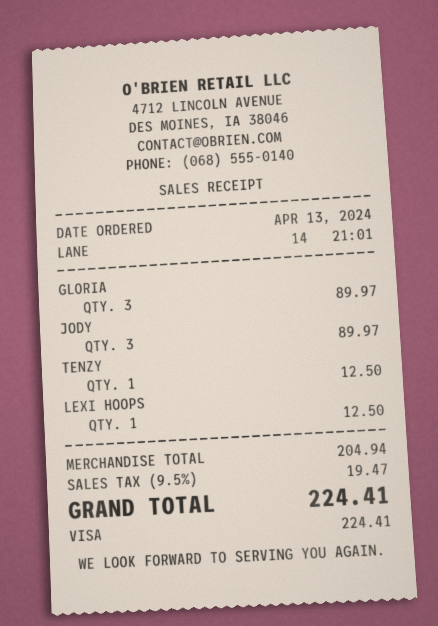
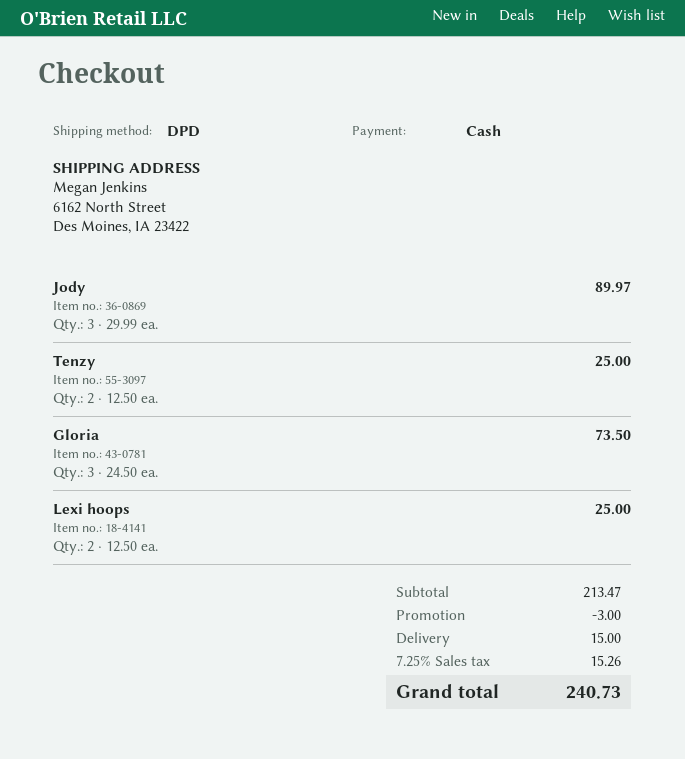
payment method: Visa -> cash
GLORIA: 3 for 89.97 -> 3 for 73.50
TENZY: 1 for 12.50 -> 2 for 25.00
LEXI HOOPS: 1 for 12.50 -> 2 for 25.00
subtotal: 204.94 -> 213.47
discount: none -> 3.00
shipping: none -> 15.00
tax: 9.5% = 19.47 -> 7.25% = 15.26
total: 224.41 -> 240.73

